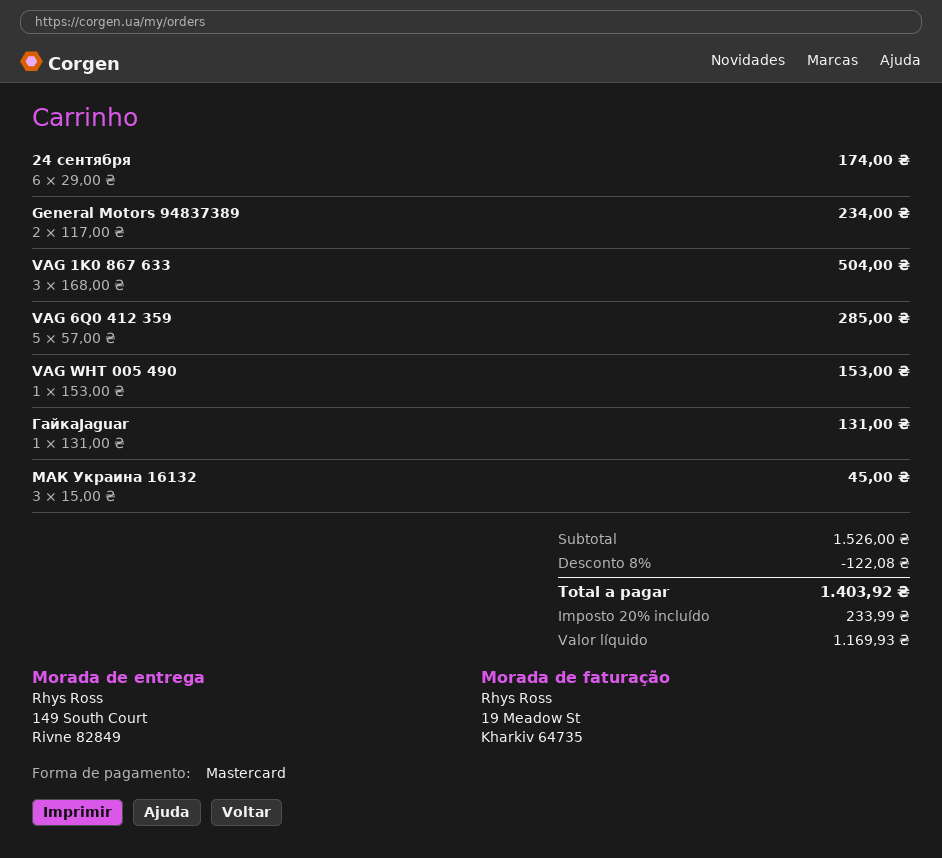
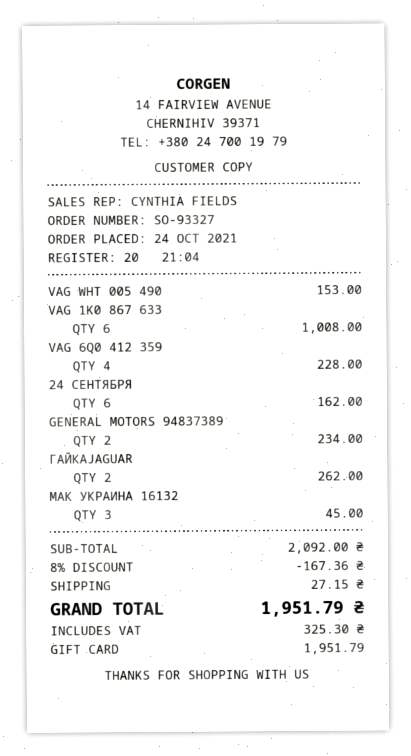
payment method: Mastercard -> gift card
24 сентября: 6 for 174.00 -> 6 for 162.00
VAG 1K0 867 633: 3 for 504.00 -> 6 for 1008.00
VAG 6Q0 412 359: 5 for 285.00 -> 4 for 228.00
ГайкаJaguar: 1 for 131.00 -> 2 for 262.00
subtotal: 1526.00 -> 2092.00
discount: 8% = 122.08 -> 8% = 167.36
shipping: none -> 27.15
tax: 233.99 -> 325.30
total: 1403.92 -> 1951.79

